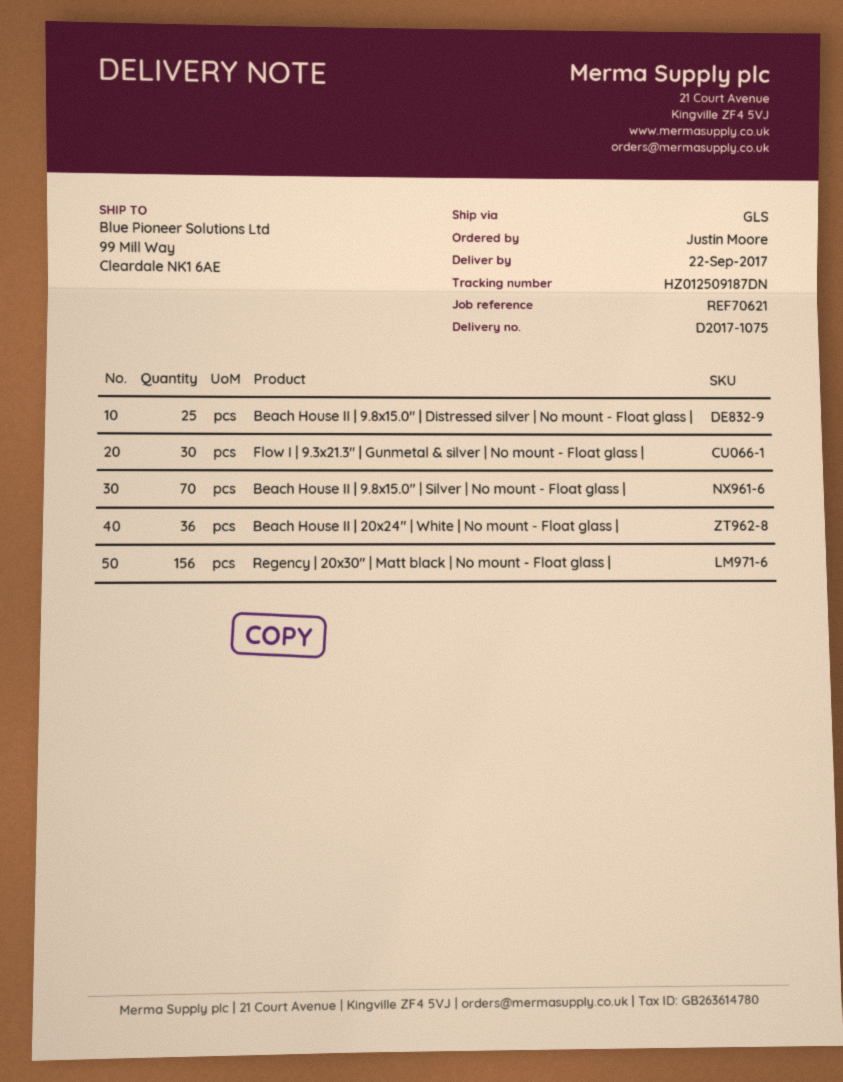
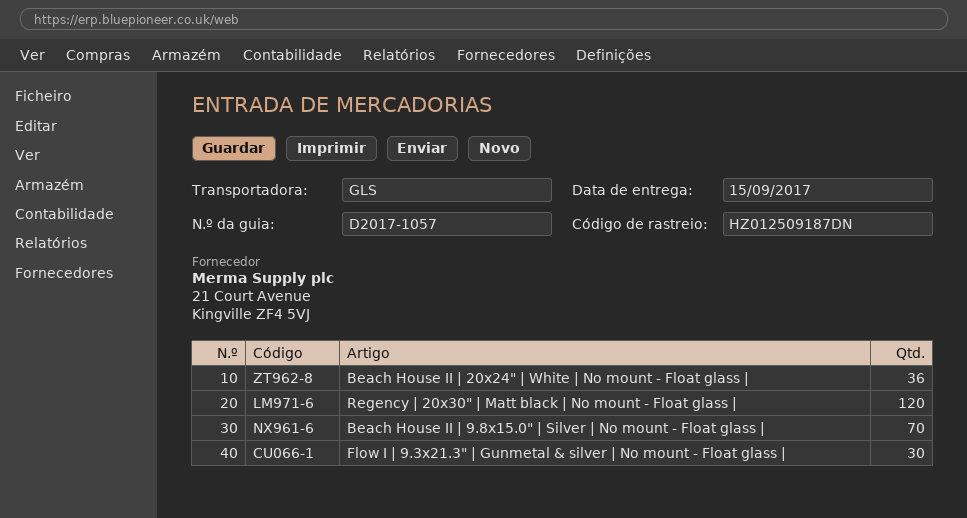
delivery note number: D2017-1075 -> D2017-1057
delivery date: 2017-09-22 -> 2017-09-15
Beach House II | 9.8x15.0" | Distressed silver | No mount - Float glass |: 25 -> none
Regency | 20x30" | Matt black | No mount - Float glass |: 156 -> 120

